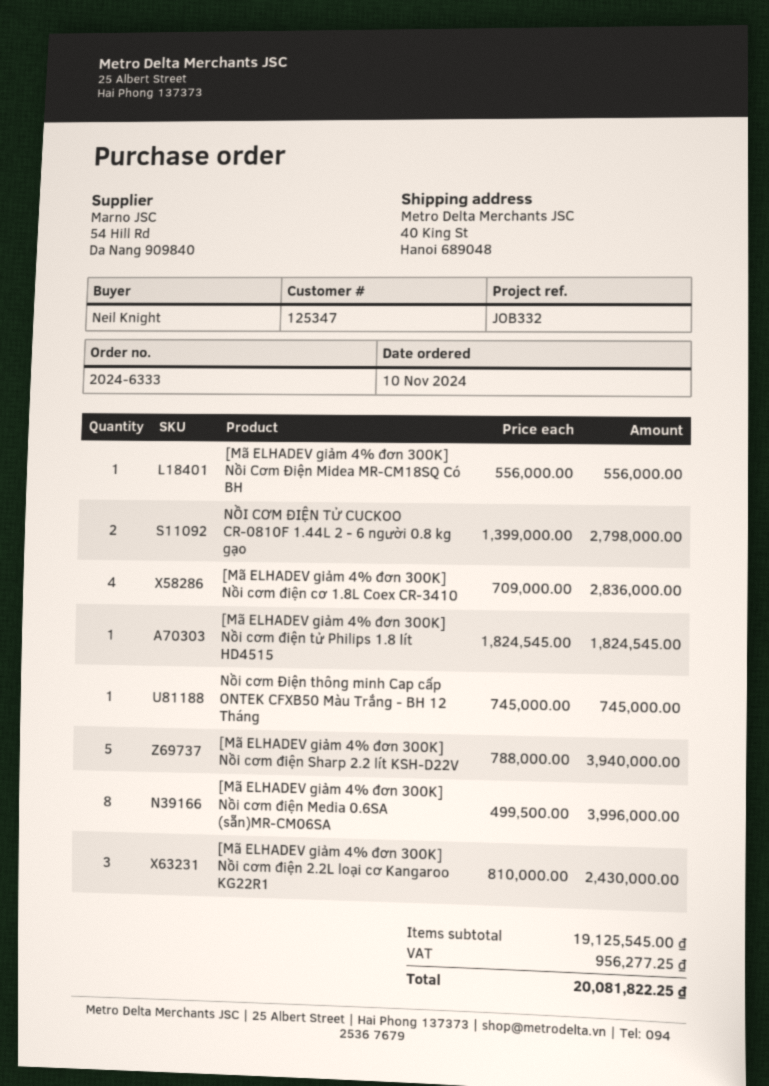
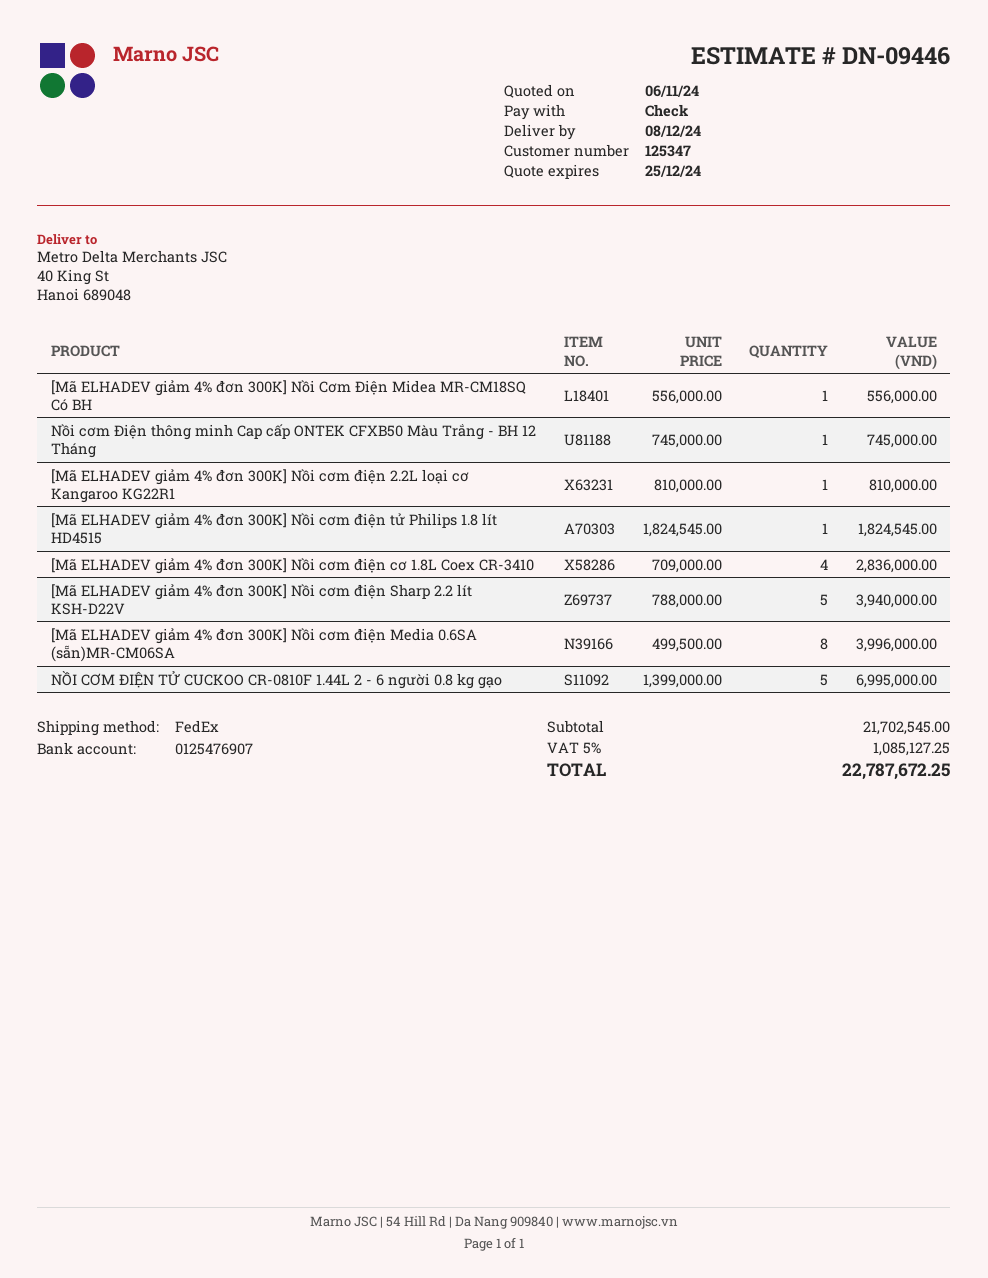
NỒI CƠM ĐIỆN TỬ CUCKOO CR-0810F 1.44L 2 - 6 người 0.8 kg gạo: 2 x 1399000.00 = 2798000.00 -> 5 x 1399000.00 = 6995000.00
[Mã ELHADEV giảm 4% đơn 300K] Nồi cơm điện 2.2L loại cơ Kangaroo KG22R1: 3 x 810000.00 = 2430000.00 -> 1 x 810000.00 = 810000.00
subtotal: 19125545.00 -> 21702545.00
tax: 956277.25 -> 1085127.25
total: 20081822.25 -> 22787672.25

